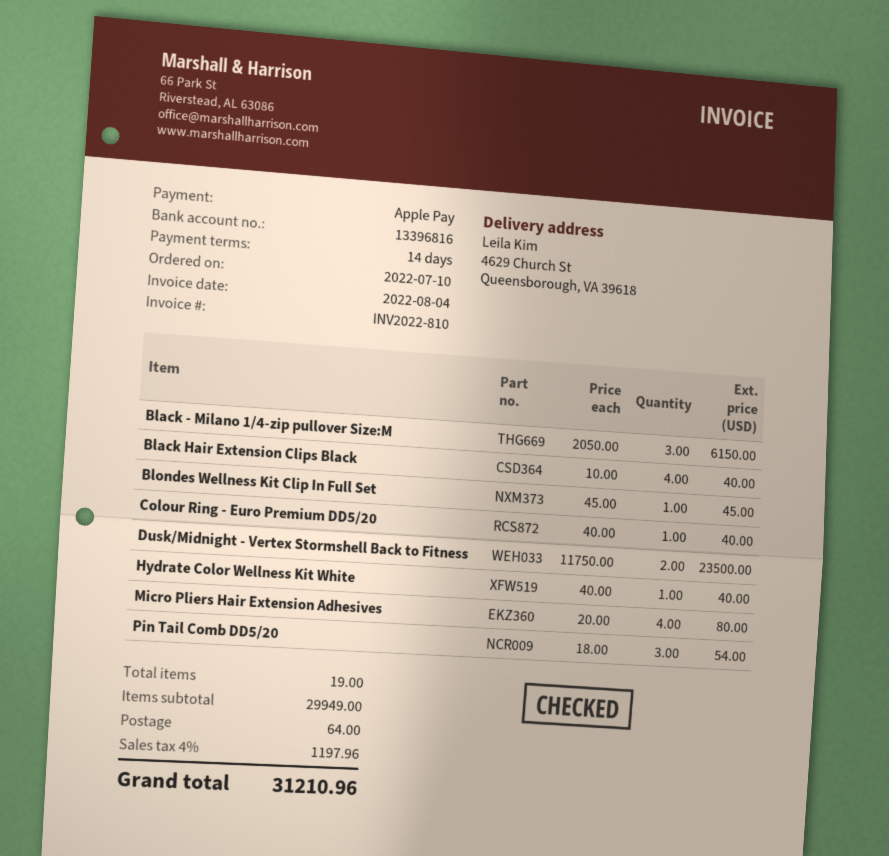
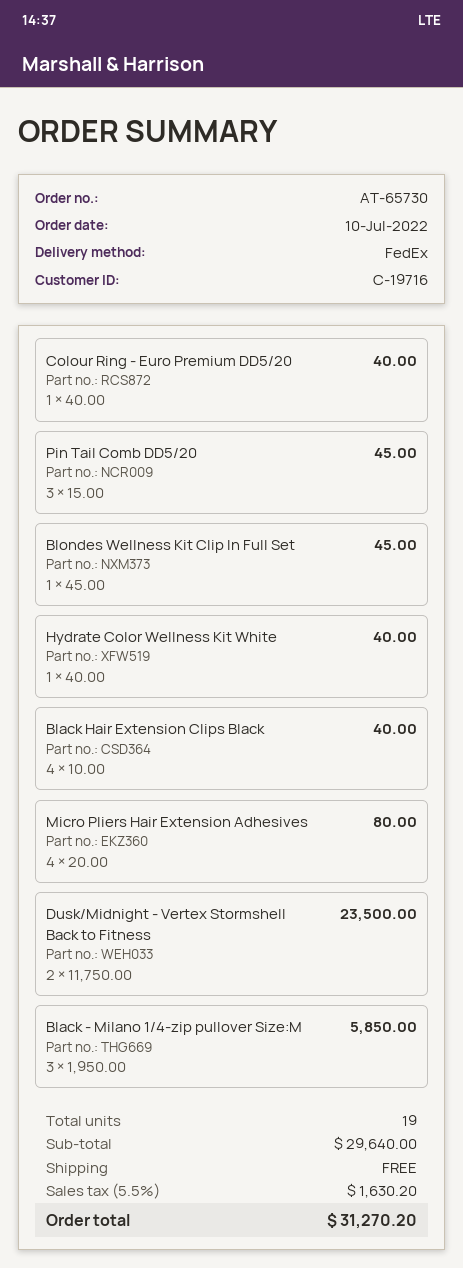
Black - Milano 1/4-zip pullover Size:M: 3 x 2050.00 = 6150.00 -> 3 x 1950.00 = 5850.00
Pin Tail Comb DD5/20: 3 x 18.00 = 54.00 -> 3 x 15.00 = 45.00
subtotal: 29949.00 -> 29640.00
shipping: 64.00 -> 0.00
tax: 4% = 1197.96 -> 5.5% = 1630.20
total: 31210.96 -> 31270.20

